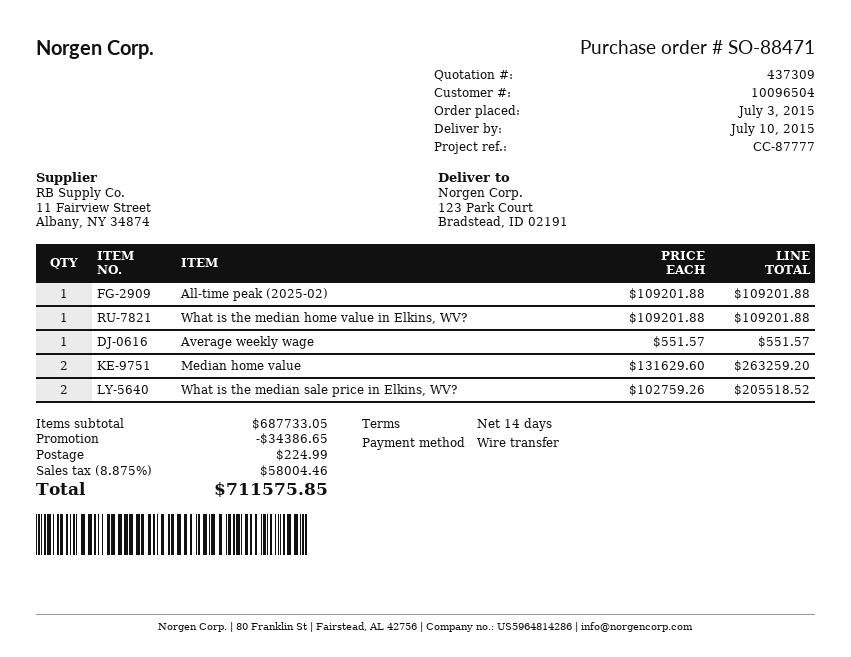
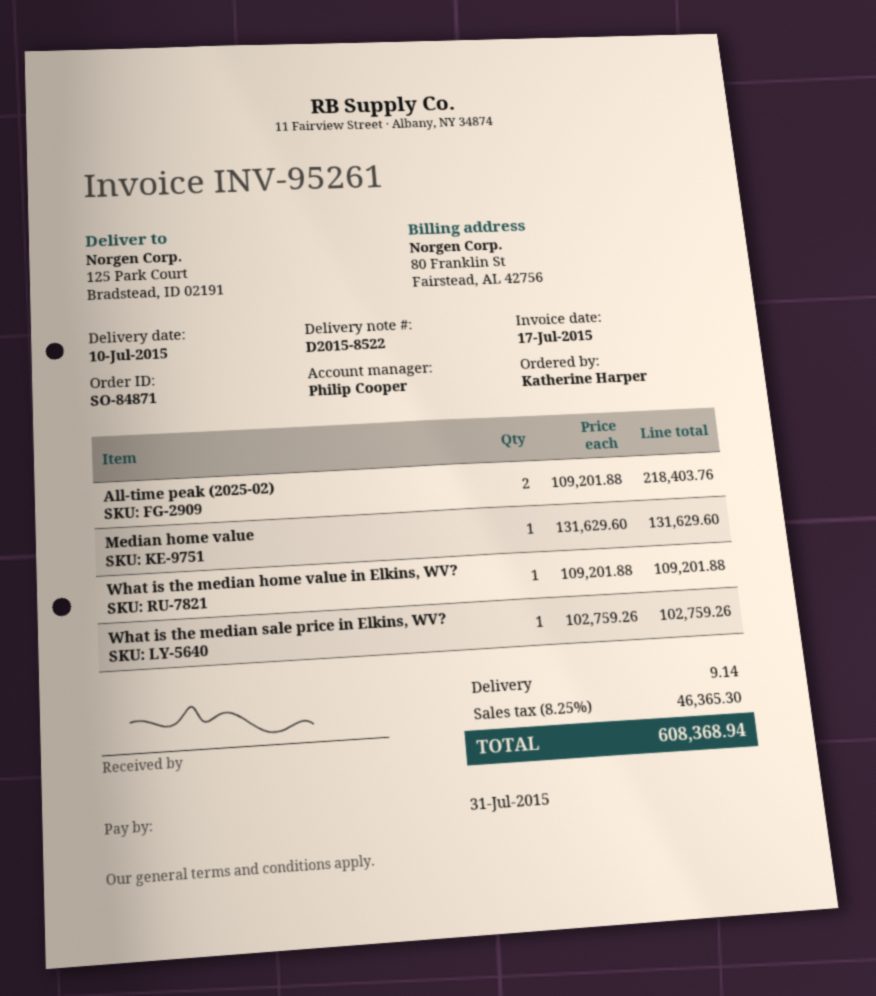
order number: SO-88471 -> SO-84871
ship to: 123 Park Court, Bradstead, ID 02191 -> 125 Park Court, Bradstead, ID 02191
All-time peak (2025-02): 1 x 109201.88 = 109201.88 -> 2 x 109201.88 = 218403.76
Average weekly wage: 1 x 551.57 = 551.57 -> none
Median home value: 2 x 131629.60 = 263259.20 -> 1 x 131629.60 = 131629.60
What is the median sale price in Elkins, WV?: 2 x 102759.26 = 205518.52 -> 1 x 102759.26 = 102759.26
discount: 34386.65 -> none
shipping: 224.99 -> 9.14
tax: 8.875% = 58004.46 -> 8.25% = 46365.30
total: 711575.85 -> 608368.94

